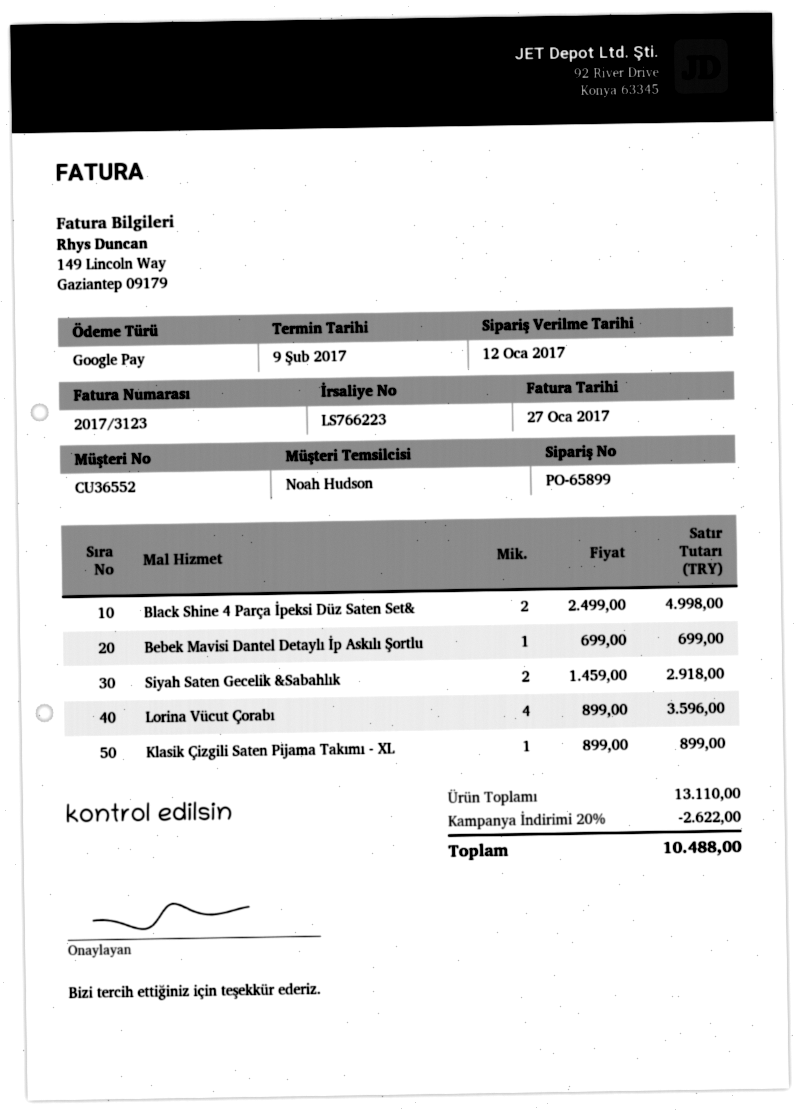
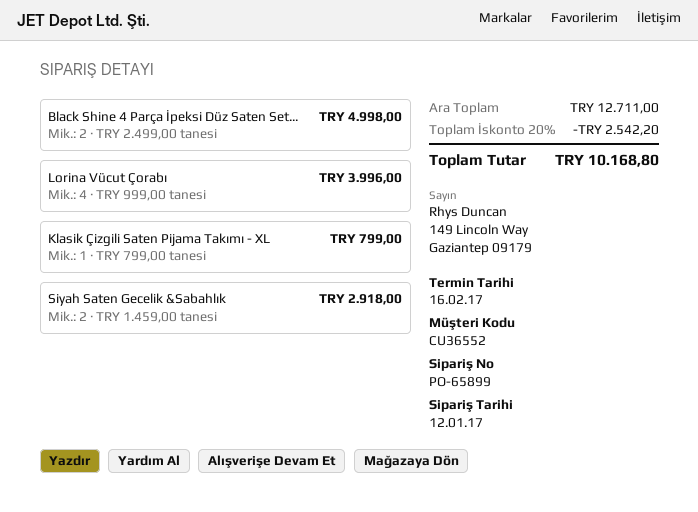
delivery date: 2017-02-09 -> 2017-02-16
Bebek Mavisi Dantel Detaylı İp Askılı Şortlu: 1 x 699.00 = 699.00 -> none
Lorina Vücut Çorabı: 4 x 899.00 = 3596.00 -> 4 x 999.00 = 3996.00
Klasik Çizgili Saten Pijama Takımı - XL: 1 x 899.00 = 899.00 -> 1 x 799.00 = 799.00
subtotal: 13110.00 -> 12711.00
discount: 20% = 2622.00 -> 20% = 2542.20
total: 10488.00 -> 10168.80

